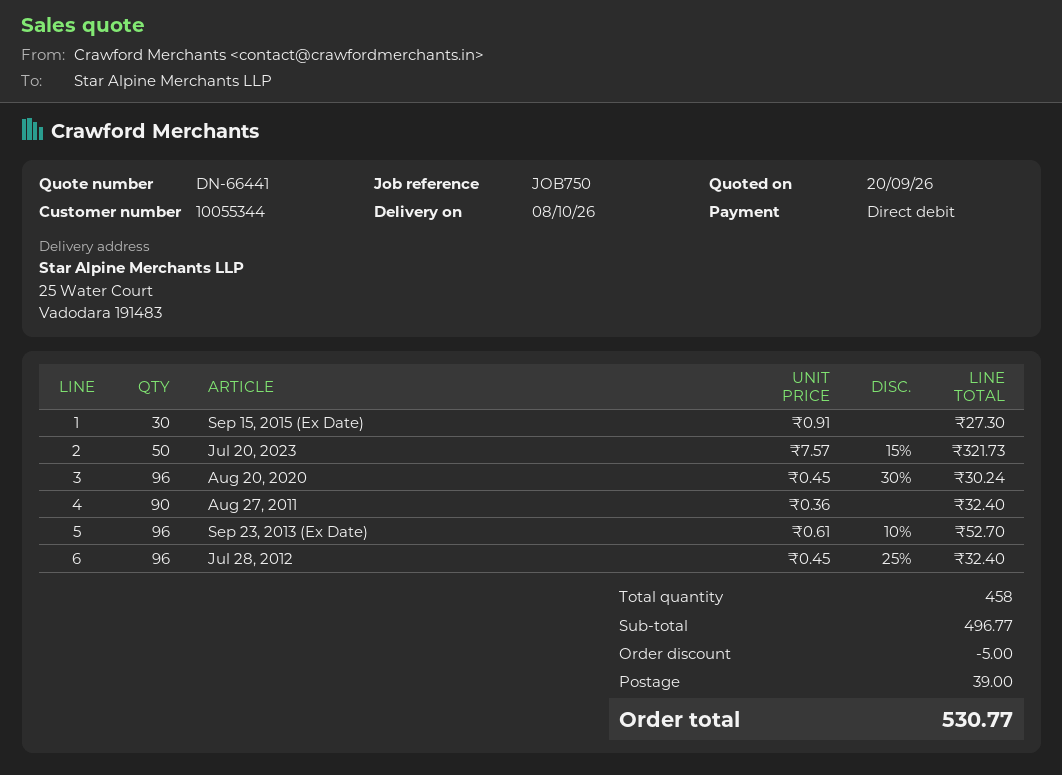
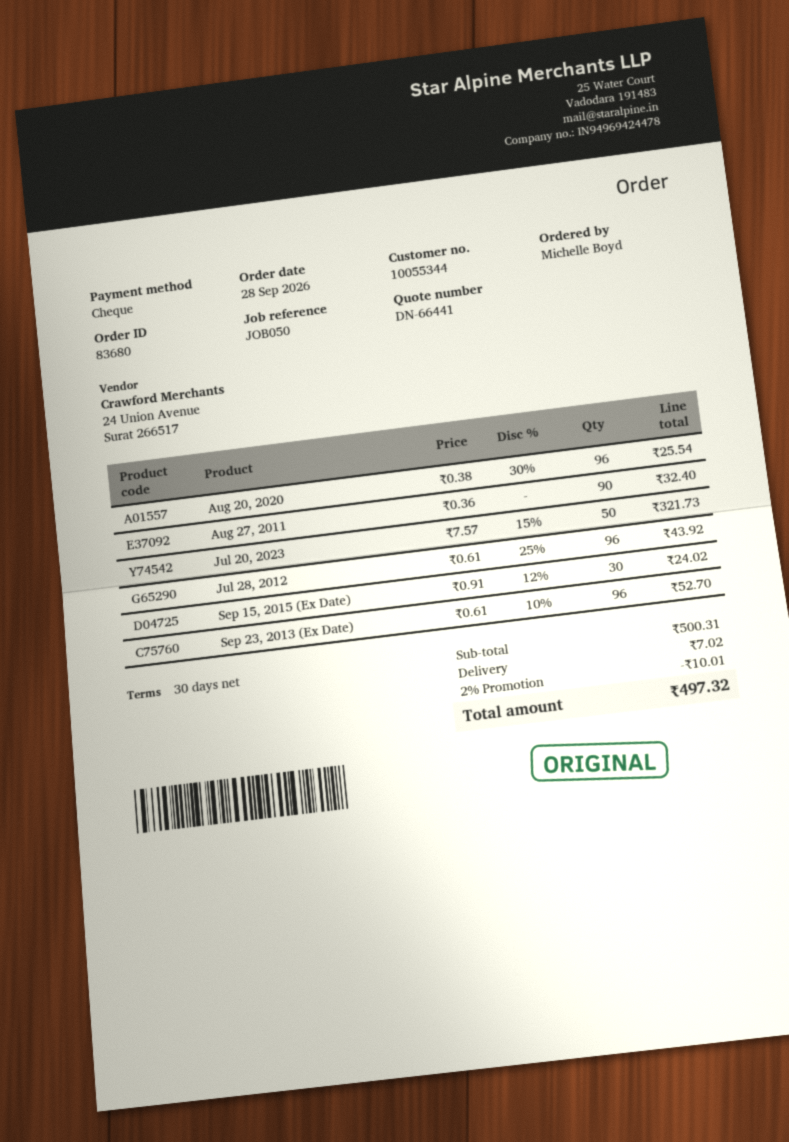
reference: JOB750 -> JOB050
payment method: direct debit -> cheque
Sep 15, 2015 (Ex Date): 30 x 0.91 = 27.30 -> 30 x 0.91 - 12% = 24.02
Aug 20, 2020: 96 x 0.45 - 30% = 30.24 -> 96 x 0.38 - 30% = 25.54
Jul 28, 2012: 96 x 0.45 - 25% = 32.40 -> 96 x 0.61 - 25% = 43.92
subtotal: 496.77 -> 500.31
discount: 5.00 -> 10.01
shipping: 39.00 -> 7.02
total: 530.77 -> 497.32

